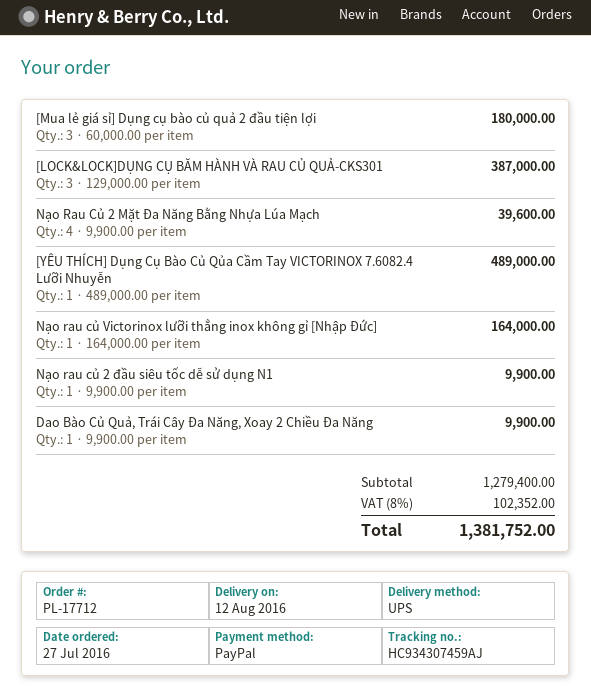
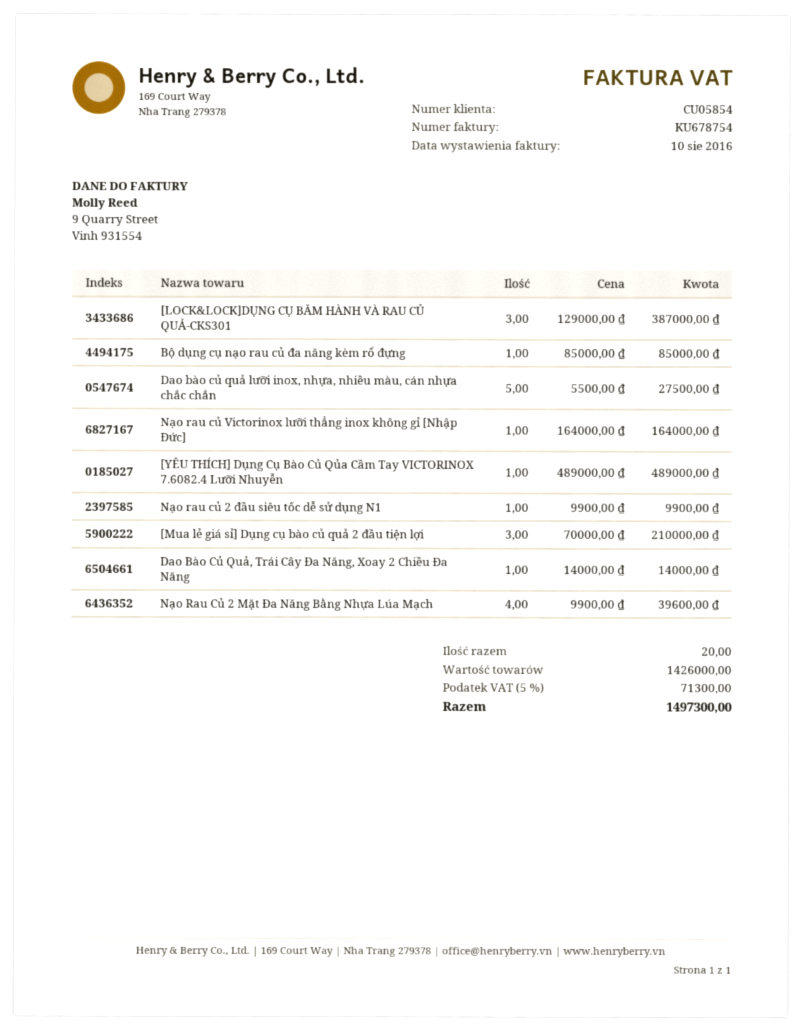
[Mua lẻ giá sỉ] Dụng cụ bào củ quả 2 đầu tiện lợi: 3 x 60000.00 = 180000.00 -> 3 x 70000.00 = 210000.00
Dao Bào Củ Quả, Trái Cây Đa Năng, Xoay 2 Chiều Đa Năng: 1 x 9900.00 = 9900.00 -> 1 x 14000.00 = 14000.00
Bộ dụng cụ nạo rau củ đa năng kèm rổ đựng: none -> 1 x 85000.00 = 85000.00
Dao bào củ quả lưỡi inox, nhựa, nhiều màu, cán nhựa chắc chắn: none -> 5 x 5500.00 = 27500.00
subtotal: 1279400.00 -> 1426000.00
tax: 8% = 102352.00 -> 5% = 71300.00
total: 1381752.00 -> 1497300.00

